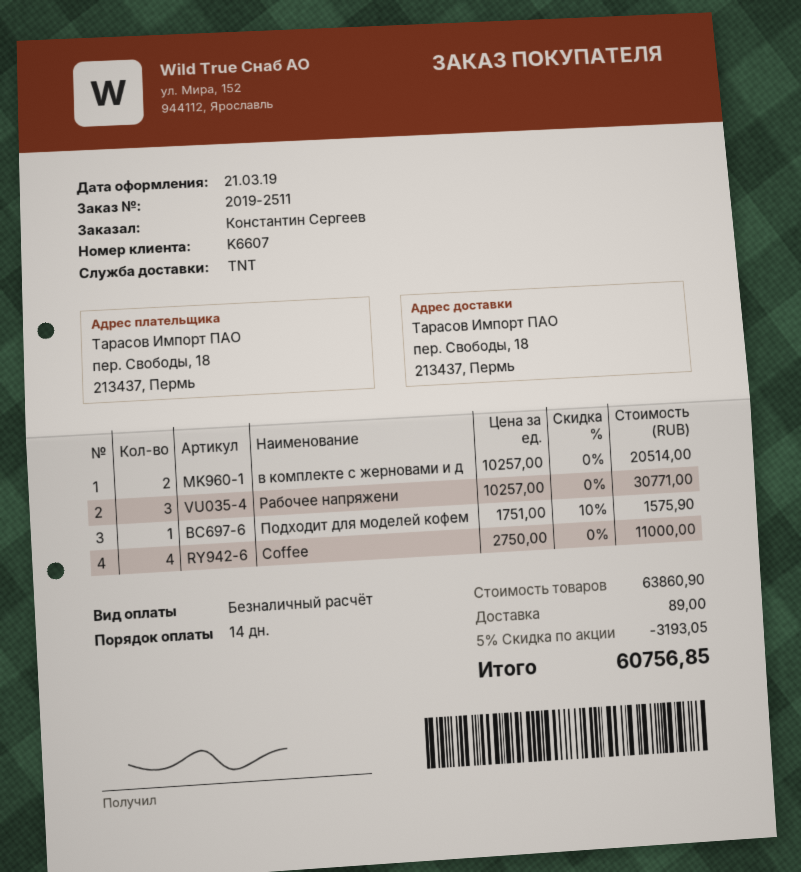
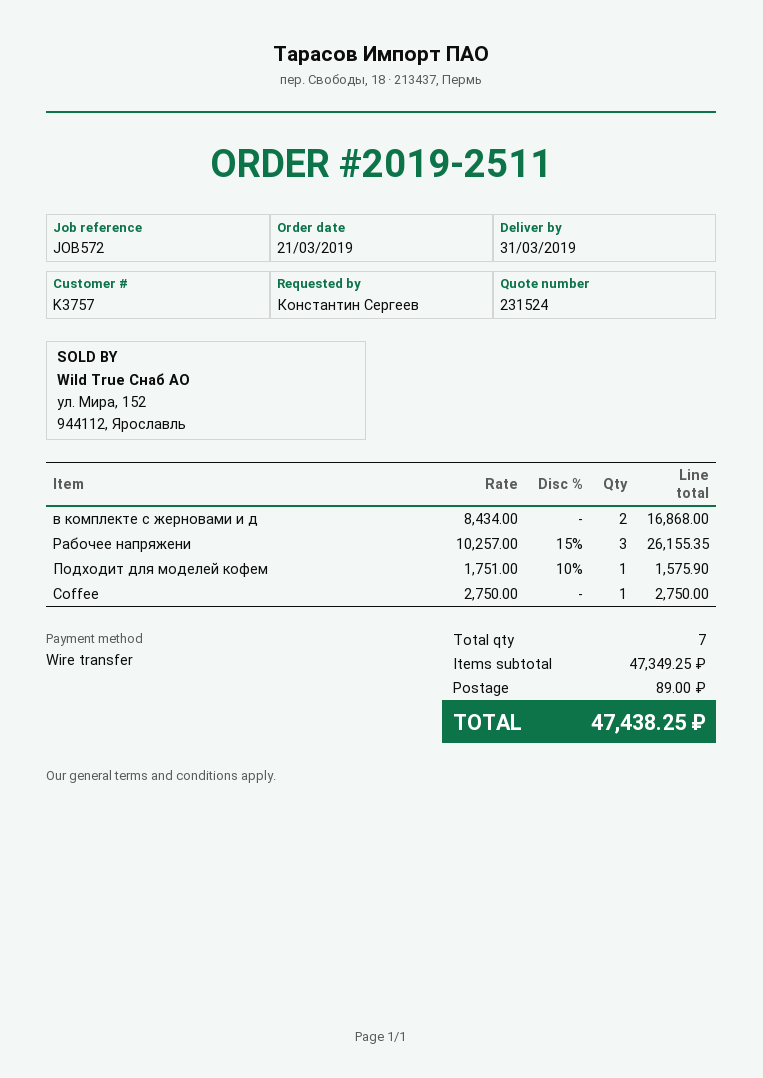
customer number: K6607 -> K3757
в комплекте с жерновами и д: 2 x 10257.00 = 20514.00 -> 2 x 8434.00 = 16868.00
Рабочее напряжени: 3 x 10257.00 = 30771.00 -> 3 x 10257.00 - 15% = 26155.35
Coffee: 4 x 2750.00 = 11000.00 -> 1 x 2750.00 = 2750.00
subtotal: 63860.90 -> 47349.25
discount: 5% = 3193.05 -> none
total: 60756.85 -> 47438.25

